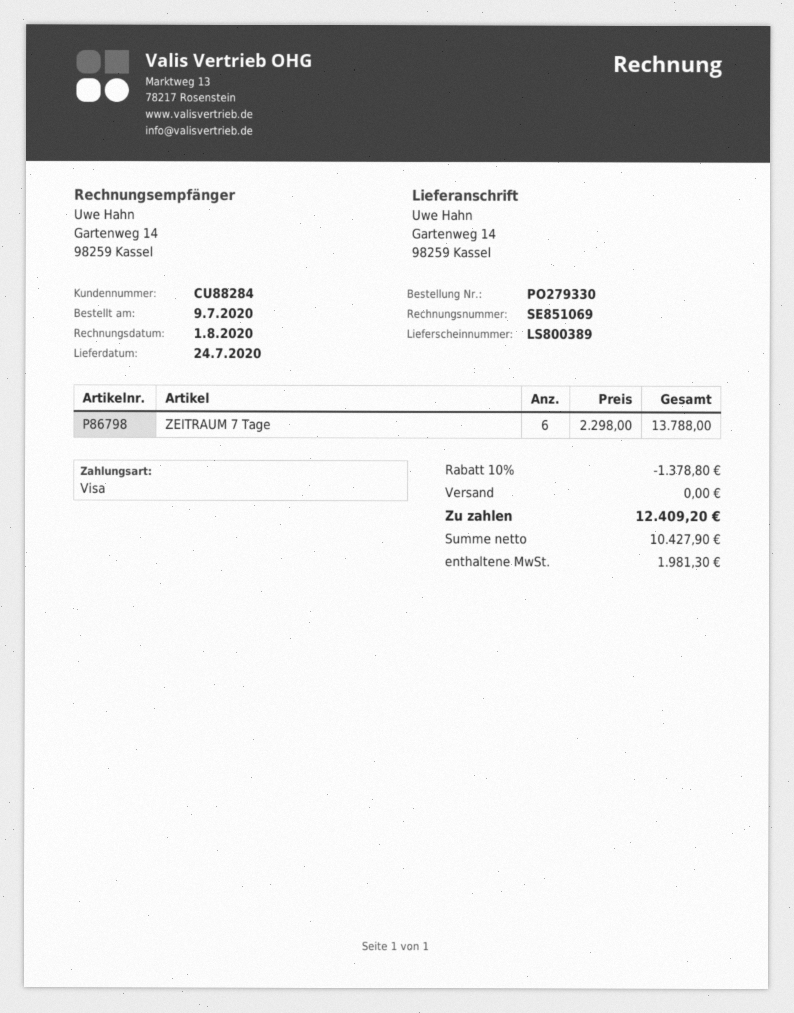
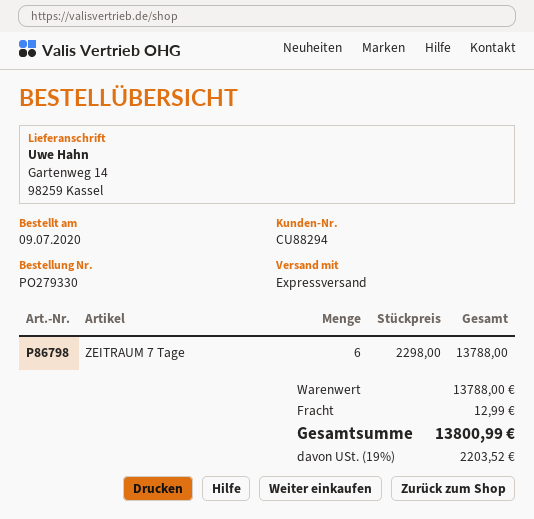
customer number: CU88284 -> CU88294
discount: 10% = 1378.80 -> none
shipping: 0.00 -> 12.99
tax: 1981.30 -> 2203.52
total: 12409.20 -> 13800.99

